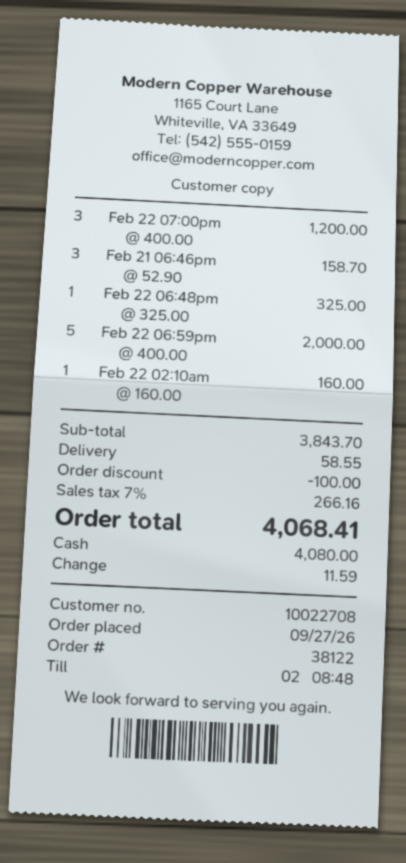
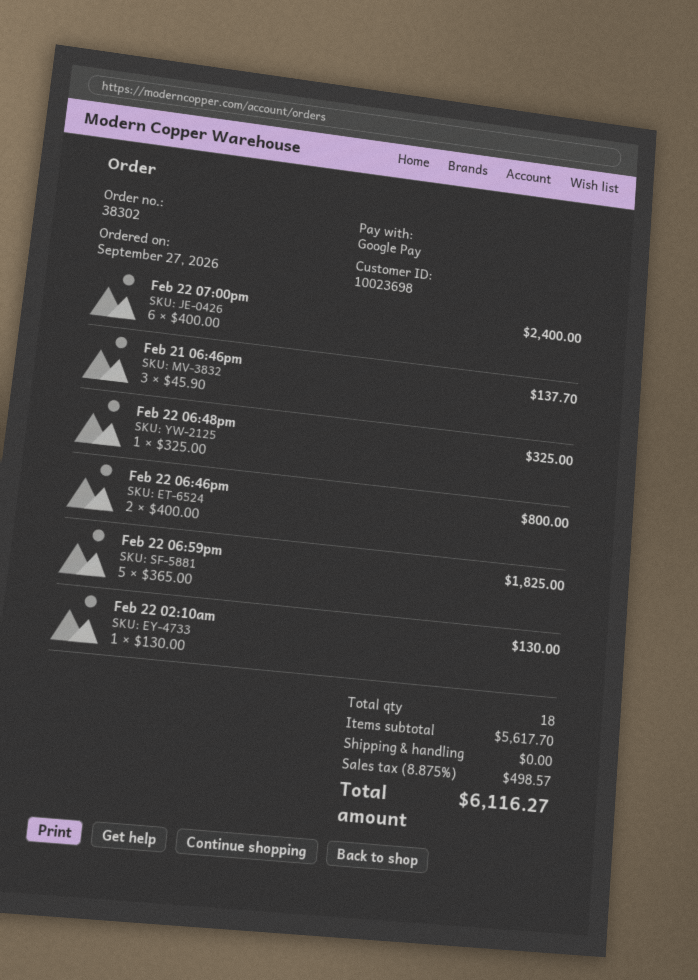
order number: 38122 -> 38302
customer number: 10022708 -> 10023698
payment method: cash -> Google Pay
Feb 22 07:00pm: 3 x 400.00 = 1200.00 -> 6 x 400.00 = 2400.00
Feb 21 06:46pm: 3 x 52.90 = 158.70 -> 3 x 45.90 = 137.70
Feb 22 06:59pm: 5 x 400.00 = 2000.00 -> 5 x 365.00 = 1825.00
Feb 22 02:10am: 1 x 160.00 = 160.00 -> 1 x 130.00 = 130.00
Feb 22 06:46pm: none -> 2 x 400.00 = 800.00
subtotal: 3843.70 -> 5617.70
discount: 100.00 -> none
shipping: 58.55 -> 0.00
tax: 7% = 266.16 -> 8.875% = 498.57
total: 4068.41 -> 6116.27

